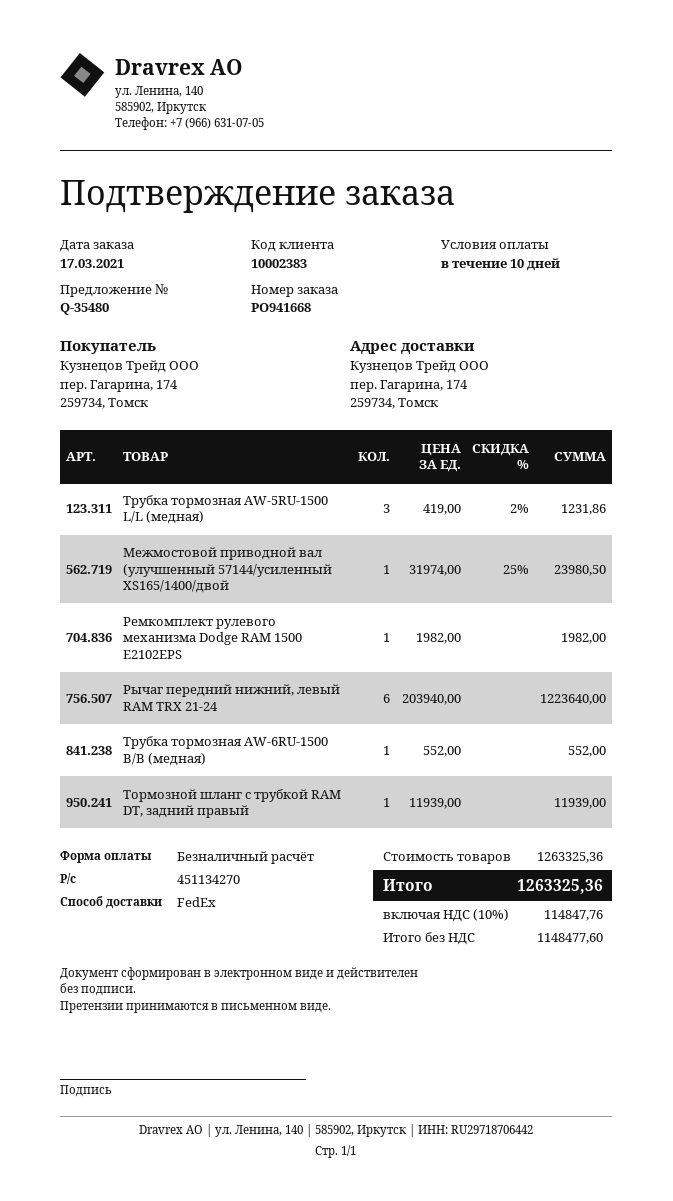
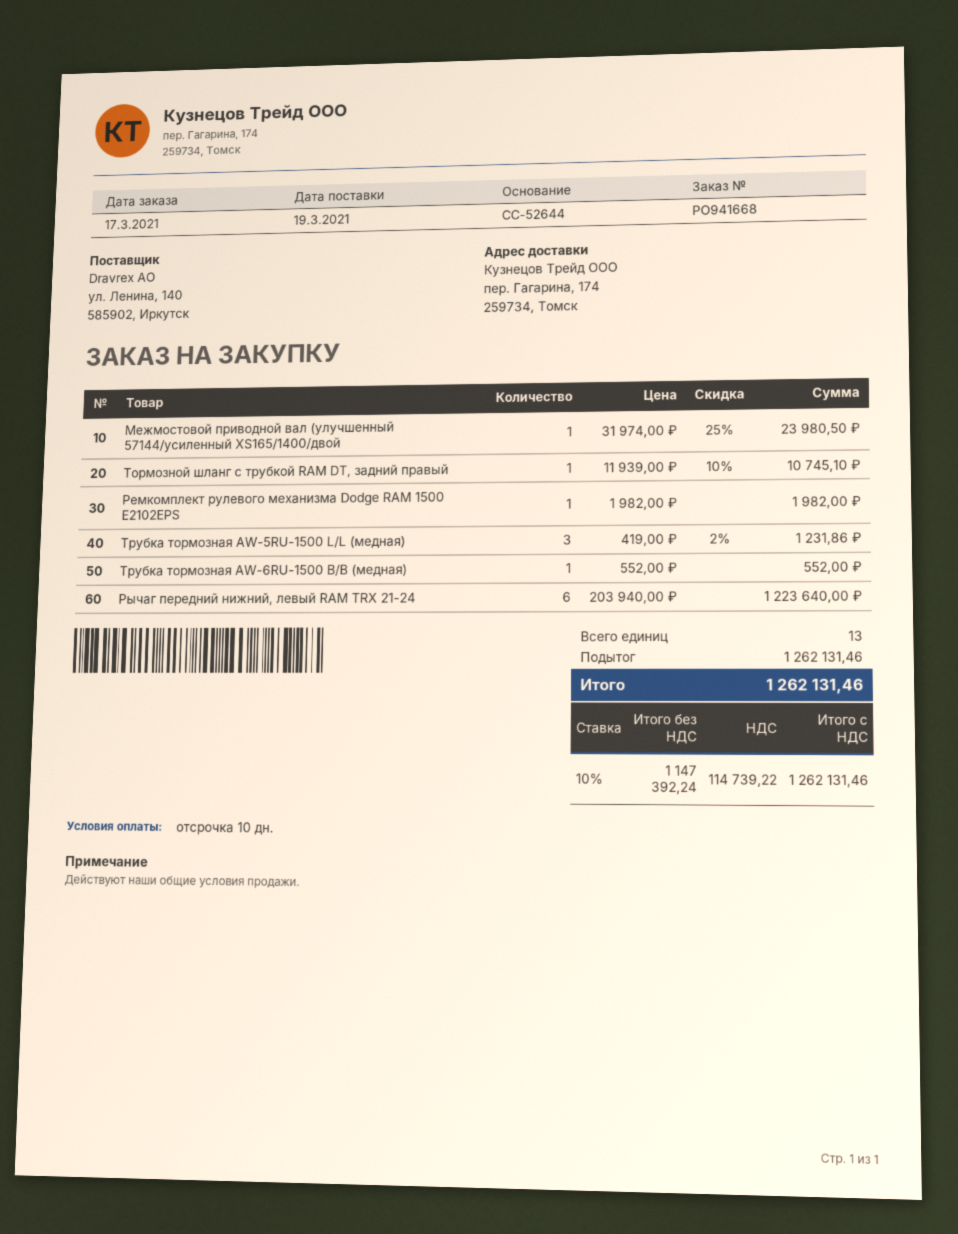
Тормозной шланг с трубкой RAM DT, задний правый: 1 x 11939.00 = 11939.00 -> 1 x 11939.00 - 10% = 10745.10
subtotal: 1263325.36 -> 1262131.46
net: 1148477.60 -> 1147392.24
tax: 10% = 114847.76 -> 10% = 114739.22
total: 1263325.36 -> 1262131.46

